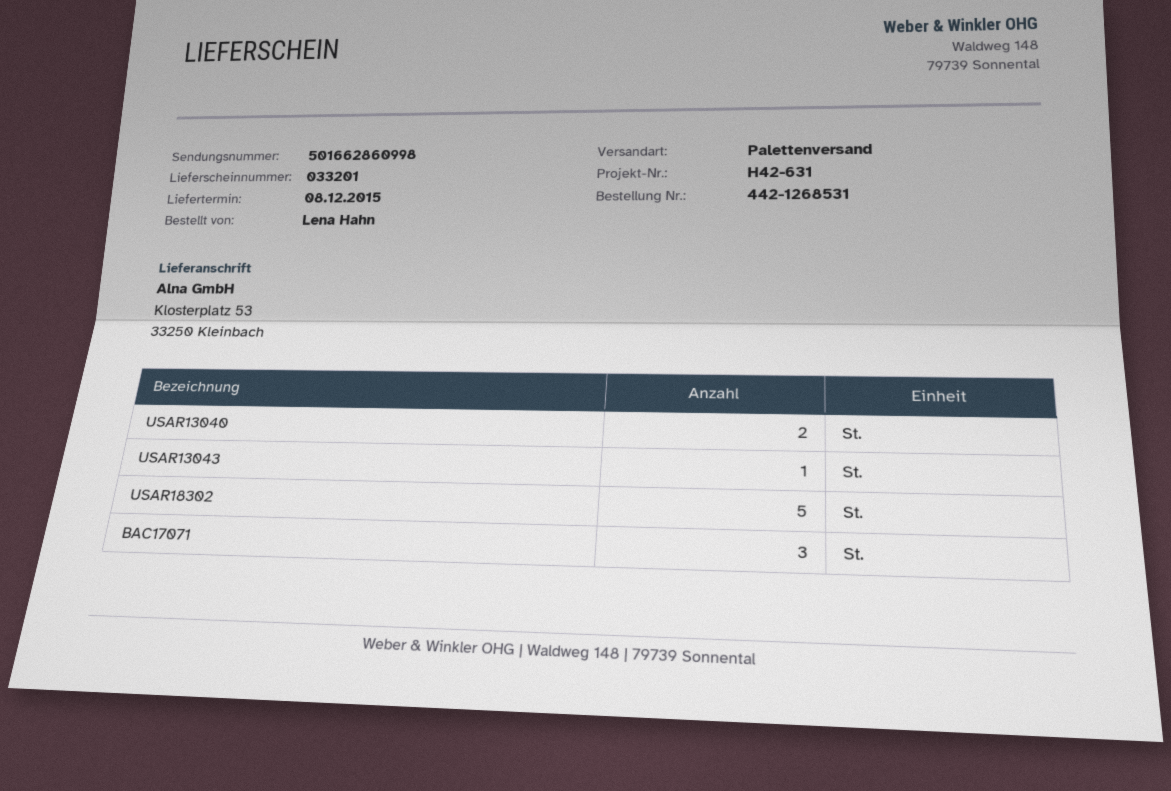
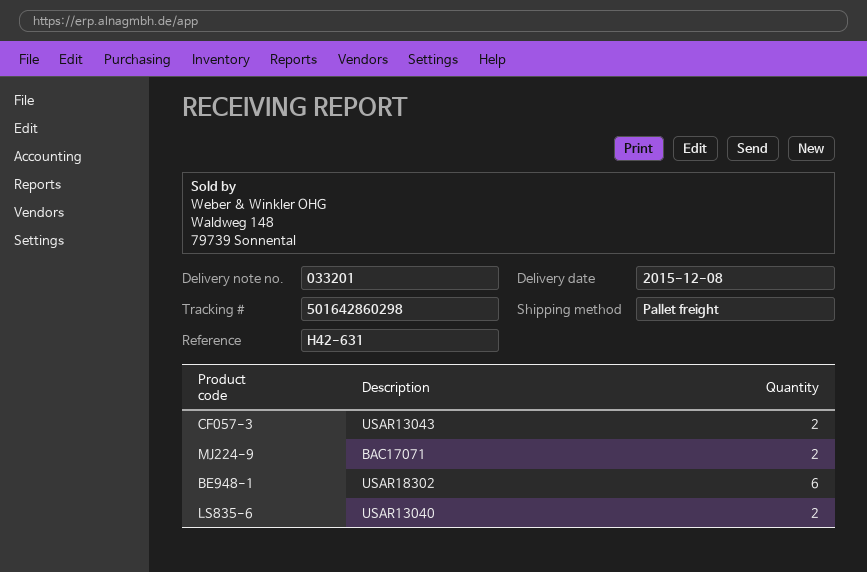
tracking number: 501662860998 -> 501642860298
USAR13043: 1 -> 2
USAR18302: 5 -> 6
BAC17071: 3 -> 2

